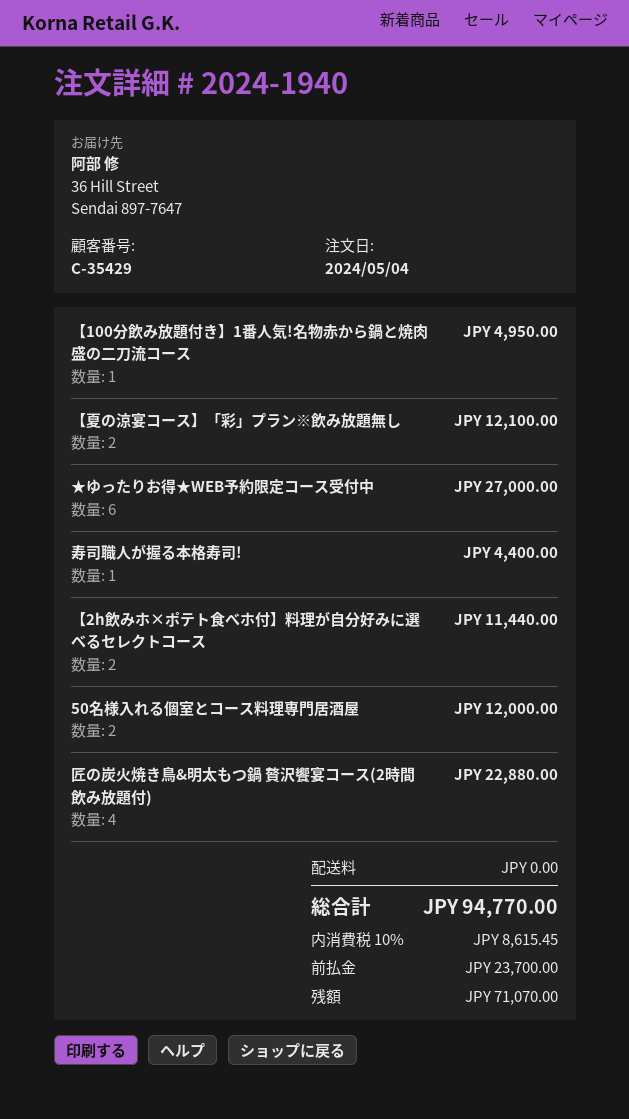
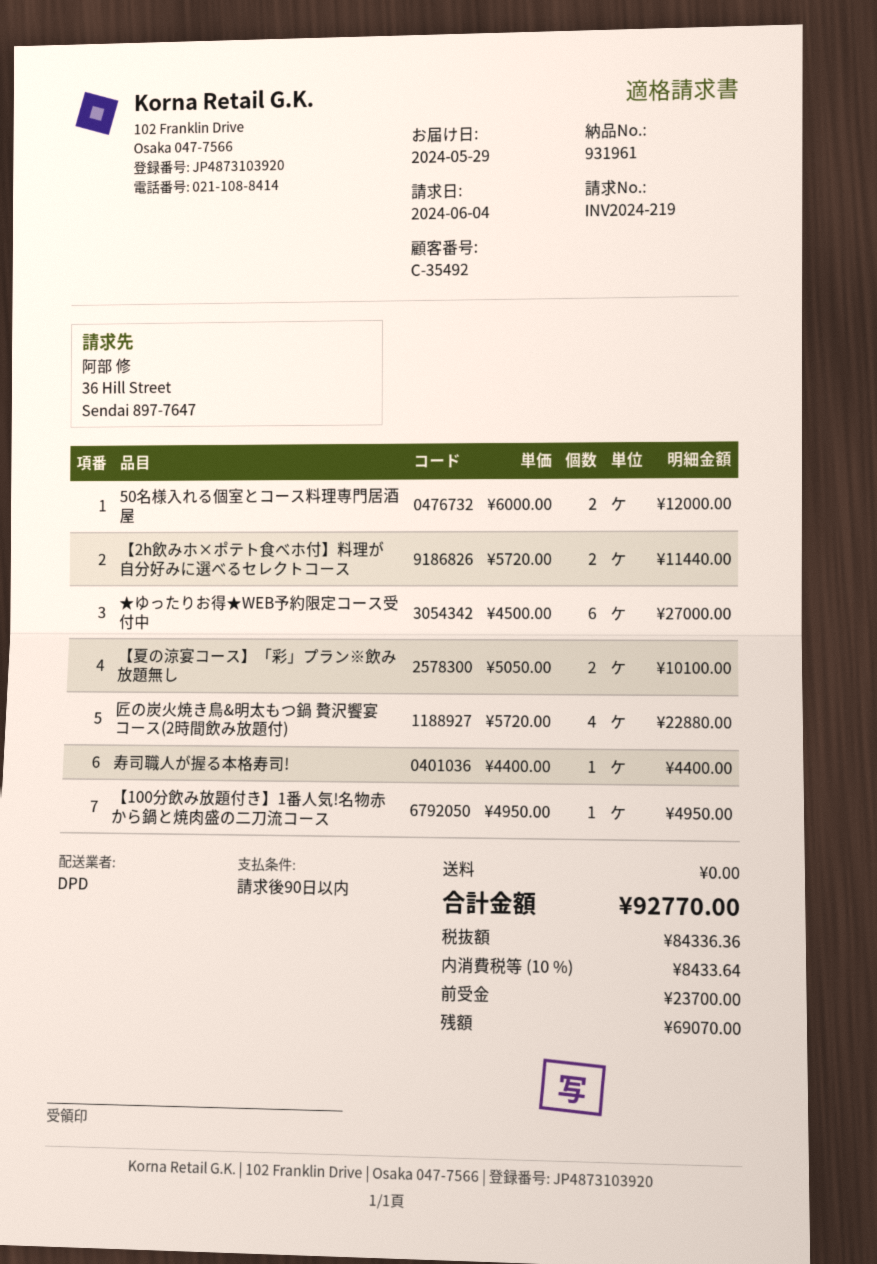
customer number: C-35429 -> C-35492
【夏の涼宴コース】「彩」プラン※飲み放題無し: 2 for 12100.00 -> 2 for 10100.00
tax: 10% = 8615.45 -> 10% = 8433.64
total: 94770.00 -> 92770.00
balance: 71070.00 -> 69070.00

